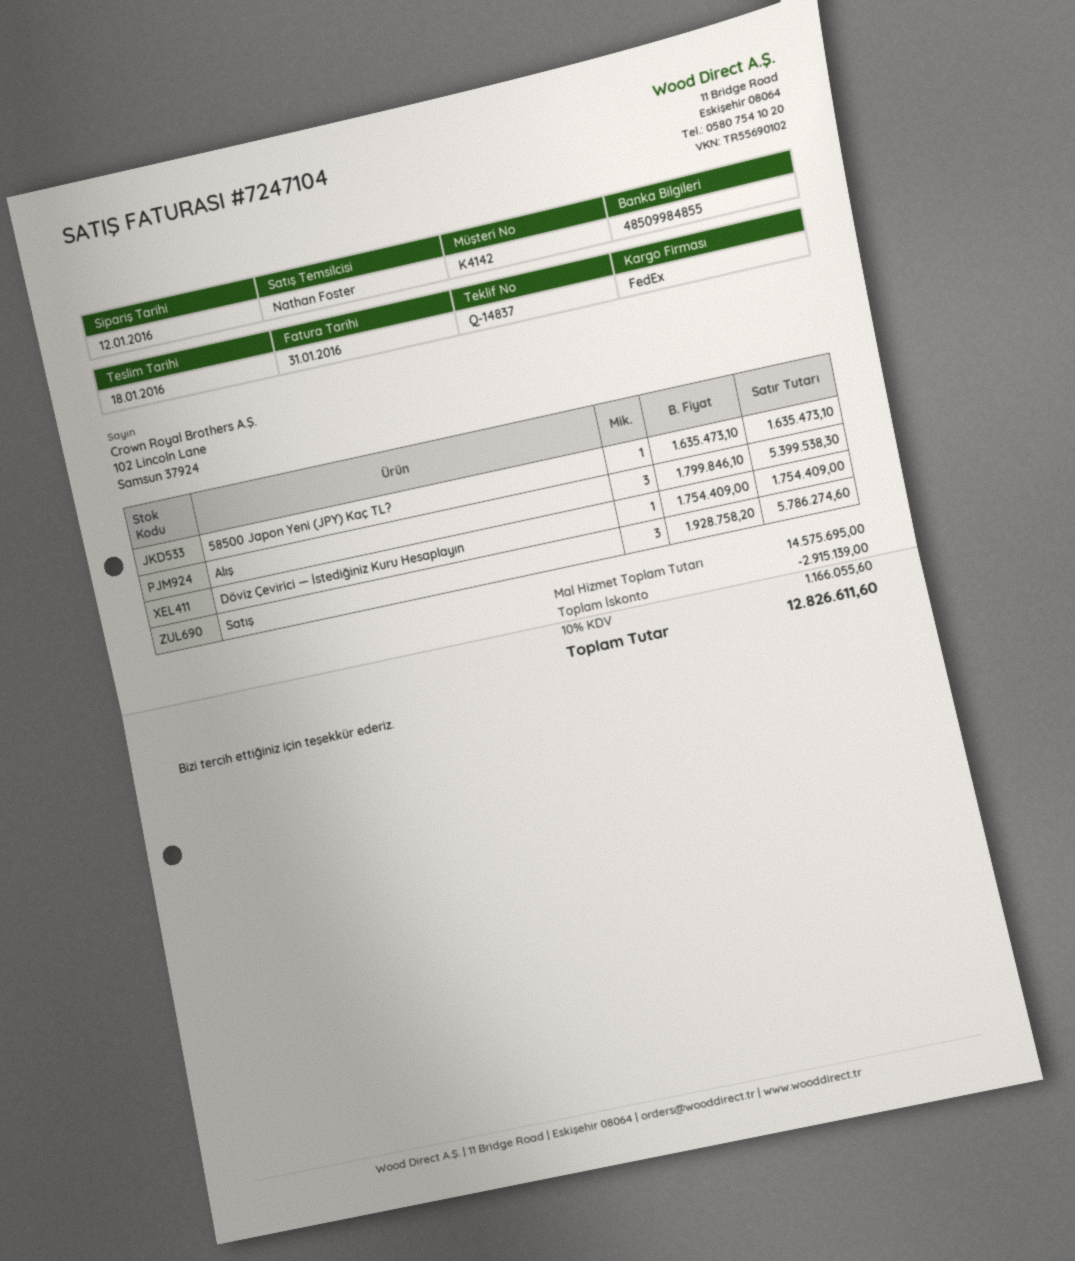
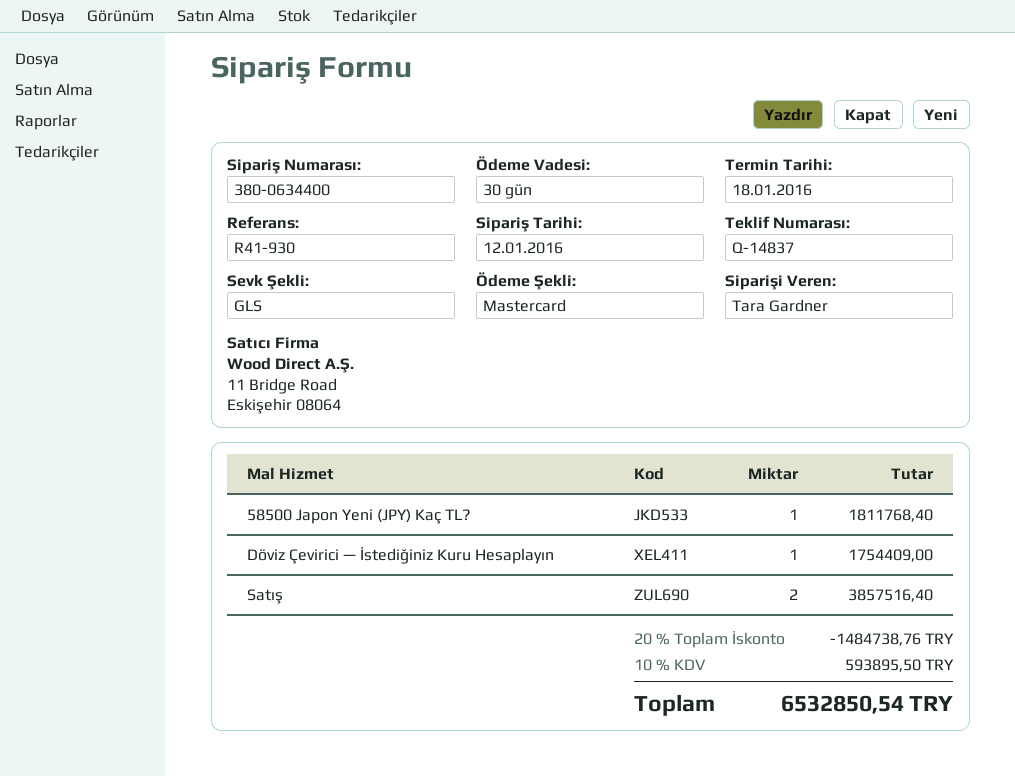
shipping method: FedEx -> GLS
58500 Japon Yeni (JPY) Kaç TL?: 1 for 1635473.10 -> 1 for 1811768.40
Alış: 3 for 5399538.30 -> none
Satış: 3 for 5786274.60 -> 2 for 3857516.40
discount: 2915139.00 -> 1484738.76
tax: 10% = 1166055.60 -> 10% = 593895.50
total: 12826611.60 -> 6532850.54

